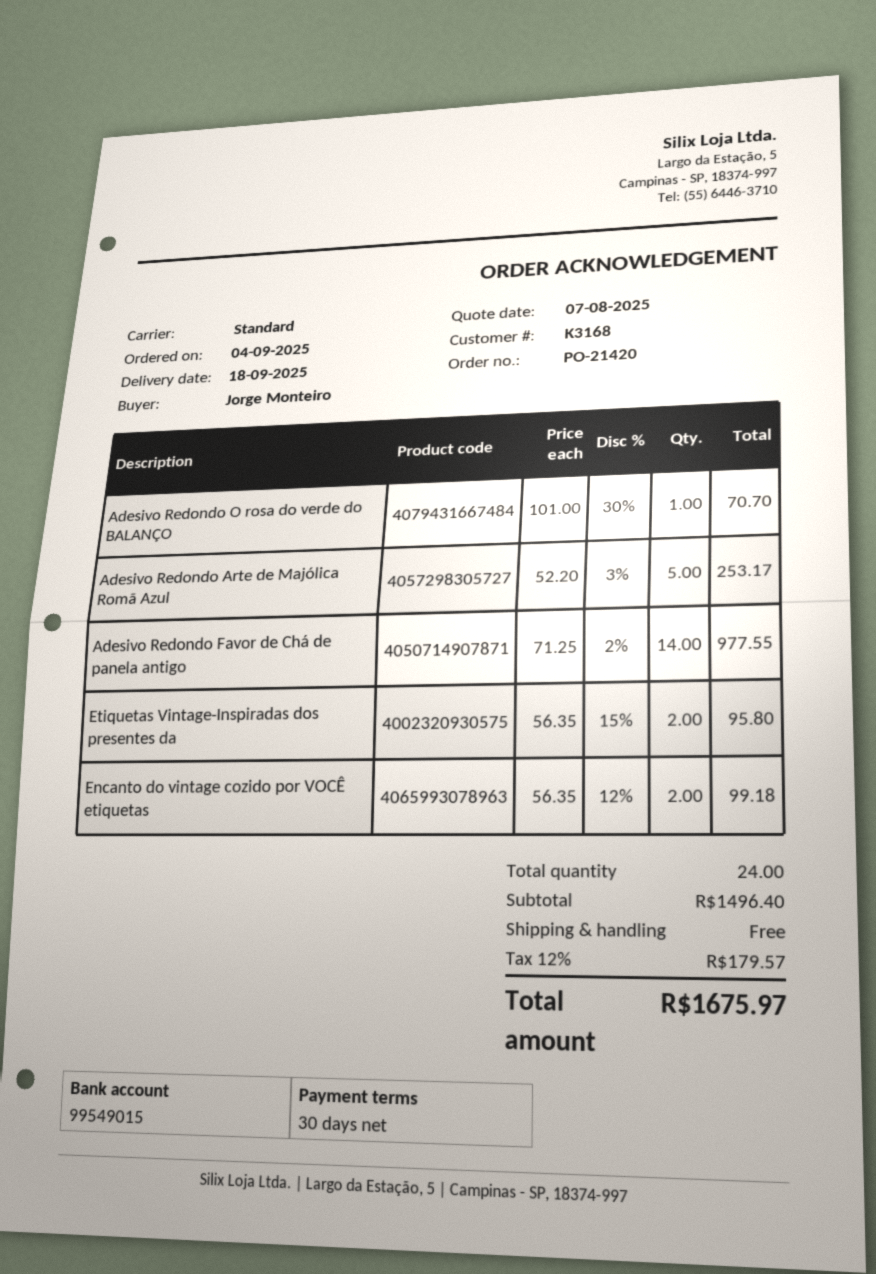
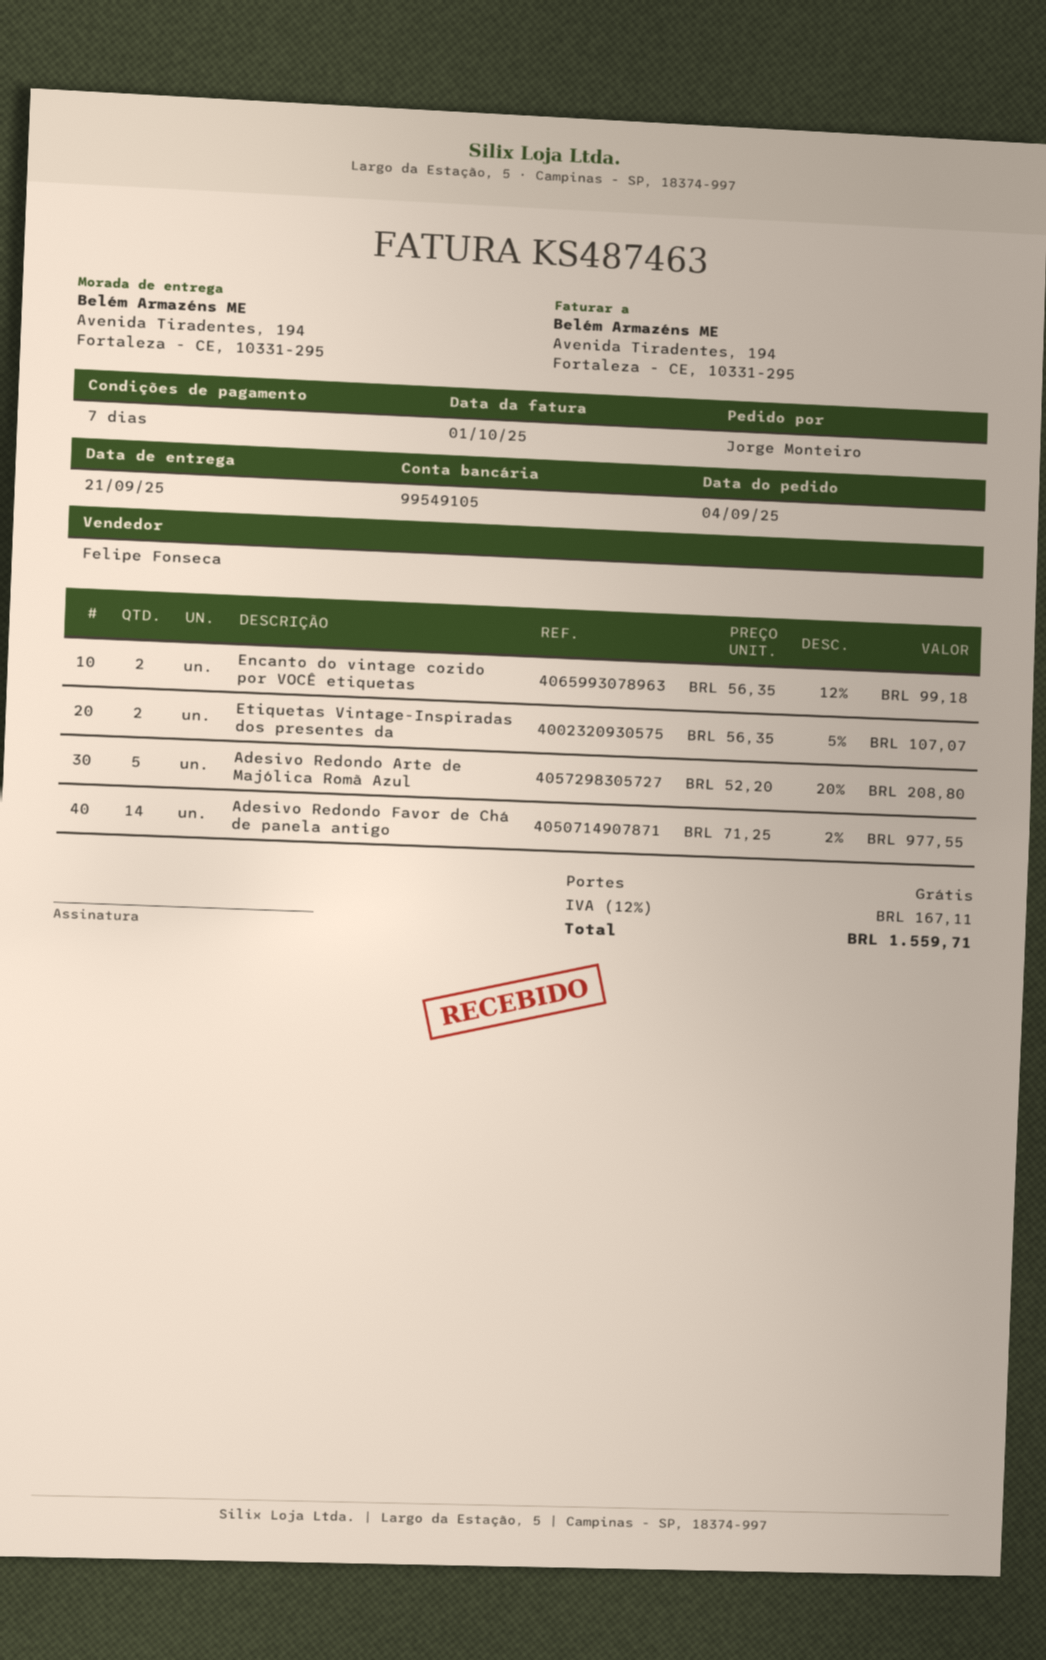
delivery date: 2025-09-18 -> 2025-09-21
payment terms: 30 days -> 7 days
bank account: 99549015 -> 99549105
Adesivo Redondo O rosa do verde do BALANÇO: 1 x 101.00 - 30% = 70.70 -> none
Adesivo Redondo Arte de Majólica Romã Azul: 5 x 52.20 - 3% = 253.17 -> 5 x 52.20 - 20% = 208.80
Etiquetas Vintage-Inspiradas dos presentes da: 2 x 56.35 - 15% = 95.80 -> 2 x 56.35 - 5% = 107.07
tax: 12% = 179.57 -> 12% = 167.11
total: 1675.97 -> 1559.71

